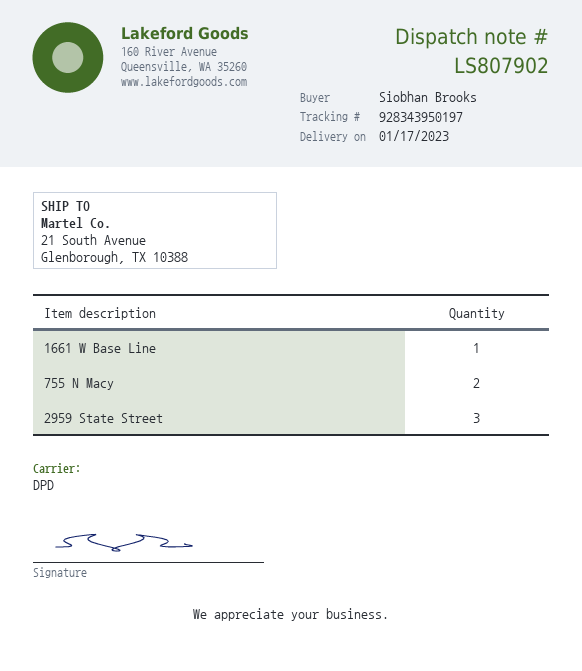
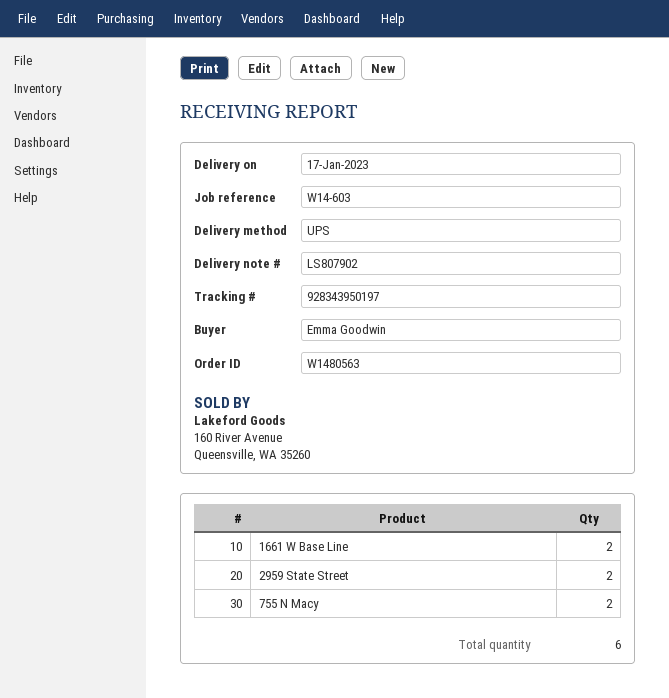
ordered by: Siobhan Brooks -> Emma Goodwin
shipping method: DPD -> UPS
1661 W Base Line: 1 -> 2
2959 State Street: 3 -> 2

